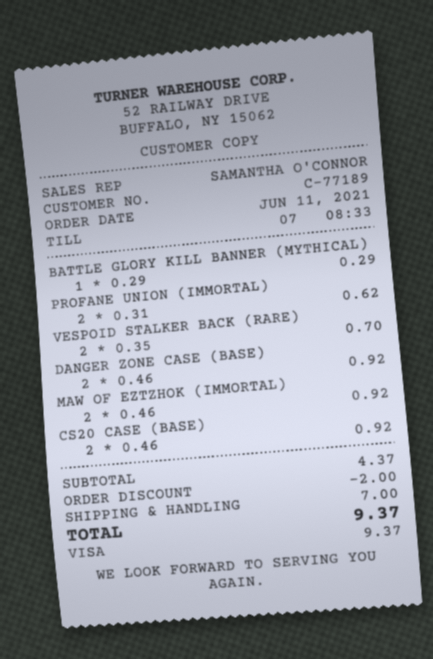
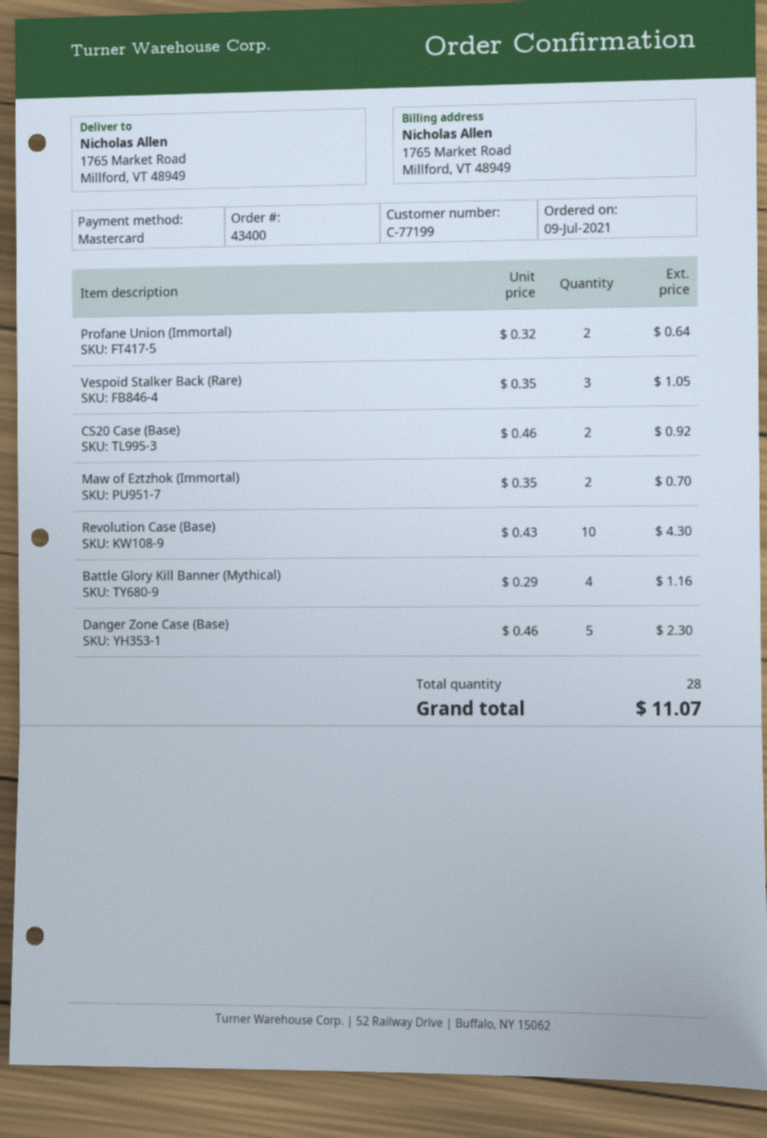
order date: 2021-06-11 -> 2021-07-09
customer number: C-77189 -> C-77199
payment method: Visa -> Mastercard
BATTLE GLORY KILL BANNER (MYTHICAL): 1 x 0.29 = 0.29 -> 4 x 0.29 = 1.16
PROFANE UNION (IMMORTAL): 2 x 0.31 = 0.62 -> 2 x 0.32 = 0.64
VESPOID STALKER BACK (RARE): 2 x 0.35 = 0.70 -> 3 x 0.35 = 1.05
DANGER ZONE CASE (BASE): 2 x 0.46 = 0.92 -> 5 x 0.46 = 2.30
MAW OF EZTZHOK (IMMORTAL): 2 x 0.46 = 0.92 -> 2 x 0.35 = 0.70
Revolution Case (Base): none -> 10 x 0.43 = 4.30
discount: 2.00 -> none
shipping: 7.00 -> none
total: 9.37 -> 11.07

